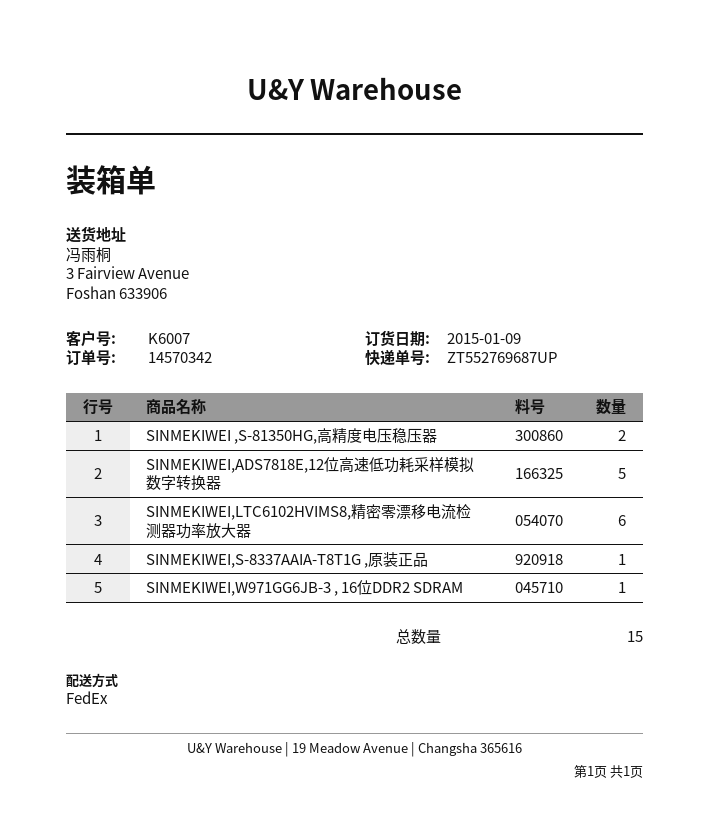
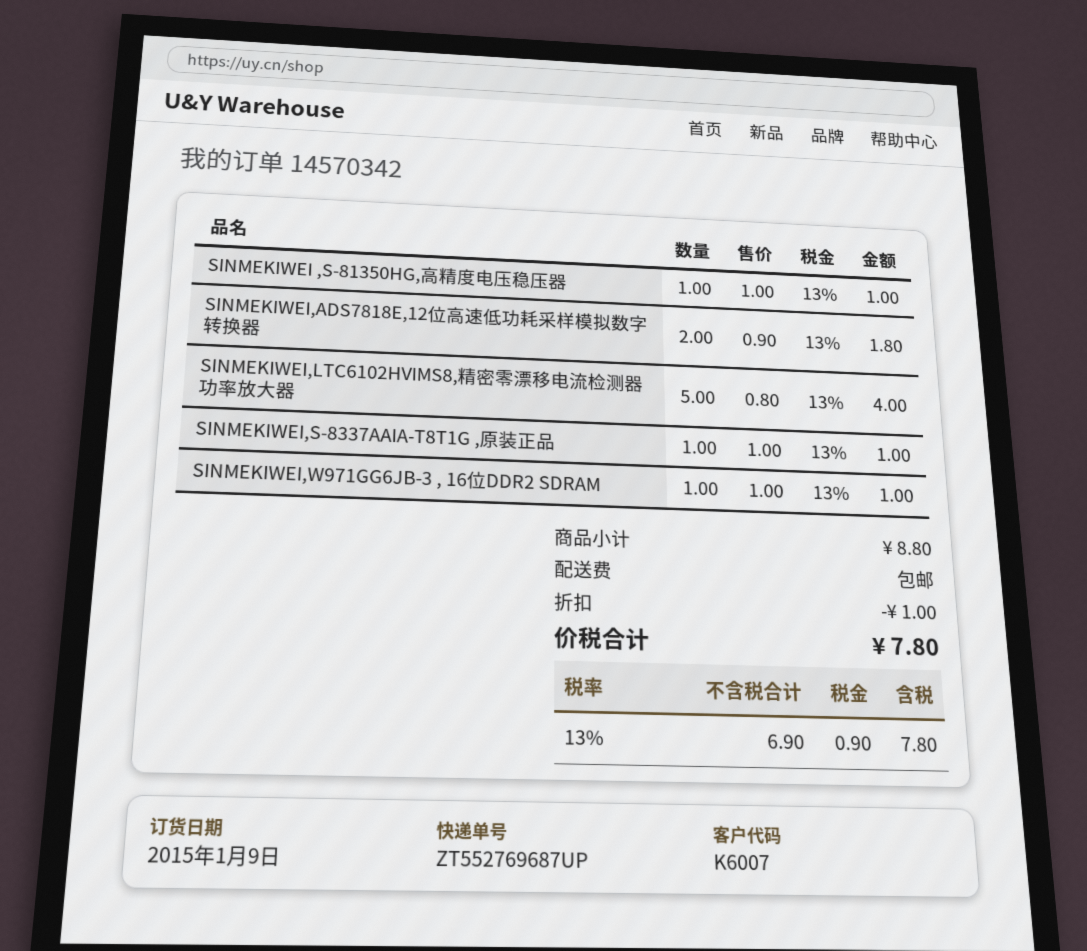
SINMEKIWEI ,S-81350HG,高精度电压稳压器: 2 -> 1
SINMEKIWEI,ADS7818E,12位高速低功耗采样模拟数字转换器: 5 -> 2
SINMEKIWEI,LTC6102HVIMS8,精密零漂移电流检测器功率放大器: 6 -> 5

